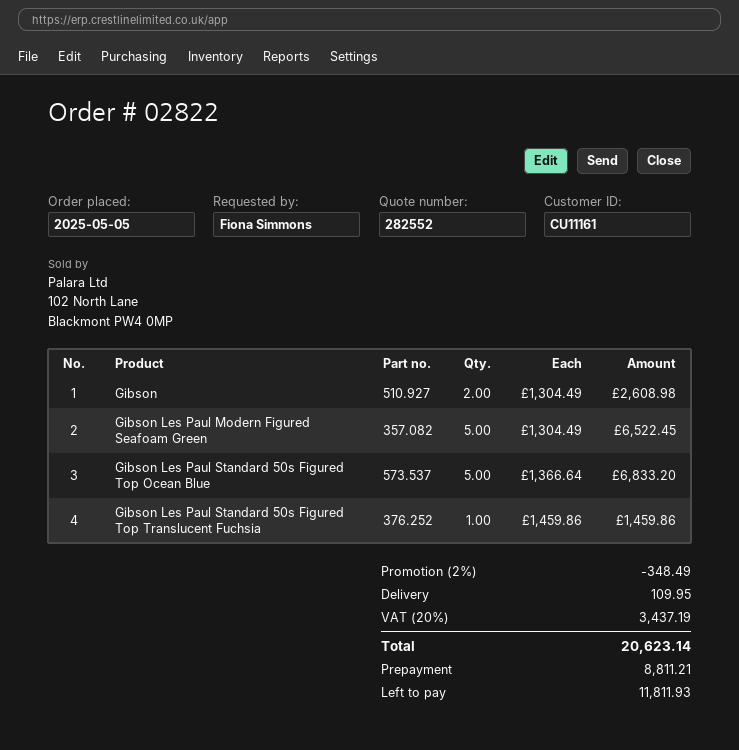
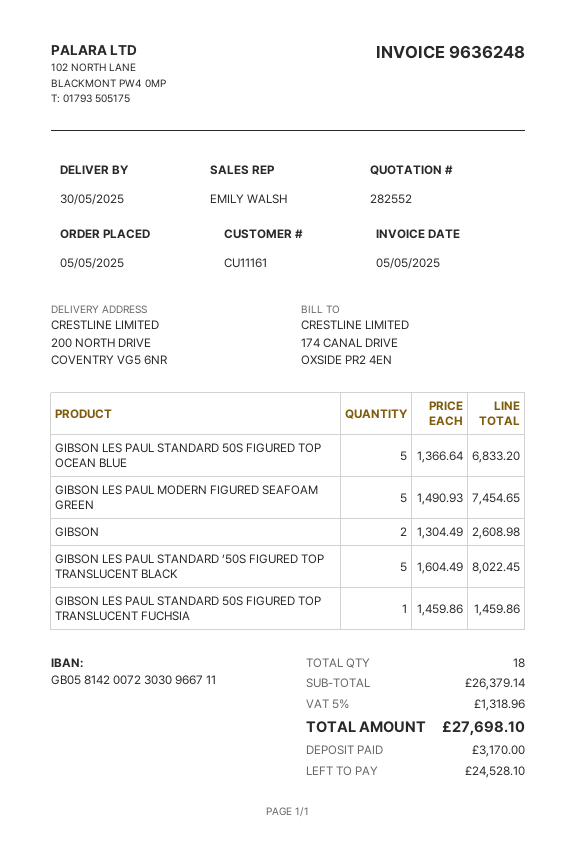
Gibson Les Paul Modern Figured Seafoam Green: 5 x 1304.49 = 6522.45 -> 5 x 1490.93 = 7454.65
GIBSON LES PAUL STANDARD ‘50S FIGURED TOP TRANSLUCENT BLACK: none -> 5 x 1604.49 = 8022.45
discount: 2% = 348.49 -> none
shipping: 109.95 -> none
tax: 20% = 3437.19 -> 5% = 1318.96
total: 20623.14 -> 27698.10
deposit: 8811.21 -> 3170.00
balance: 11811.93 -> 24528.10

